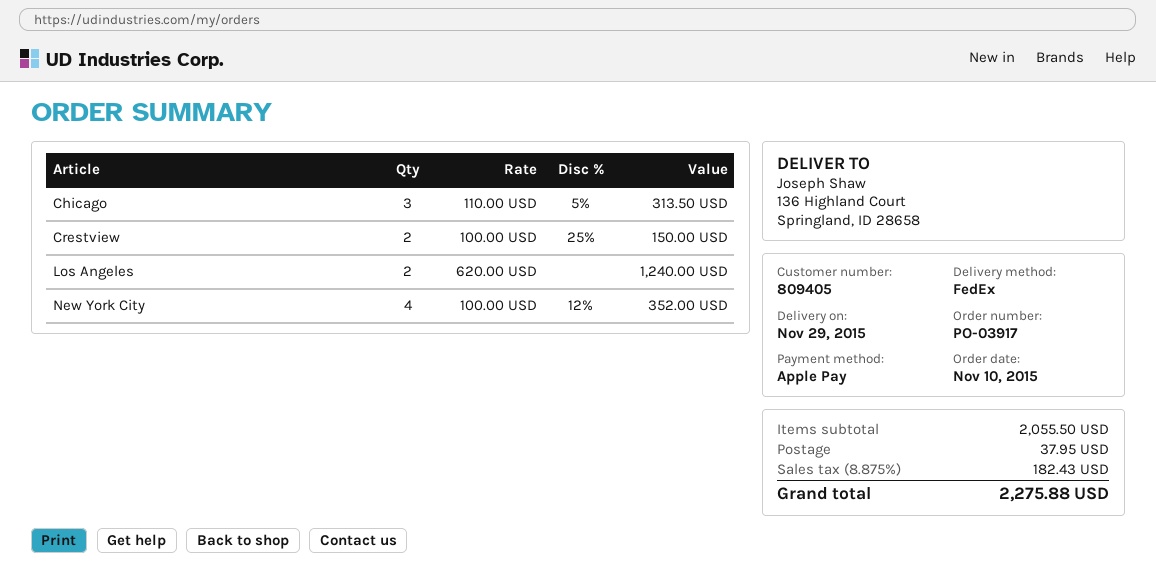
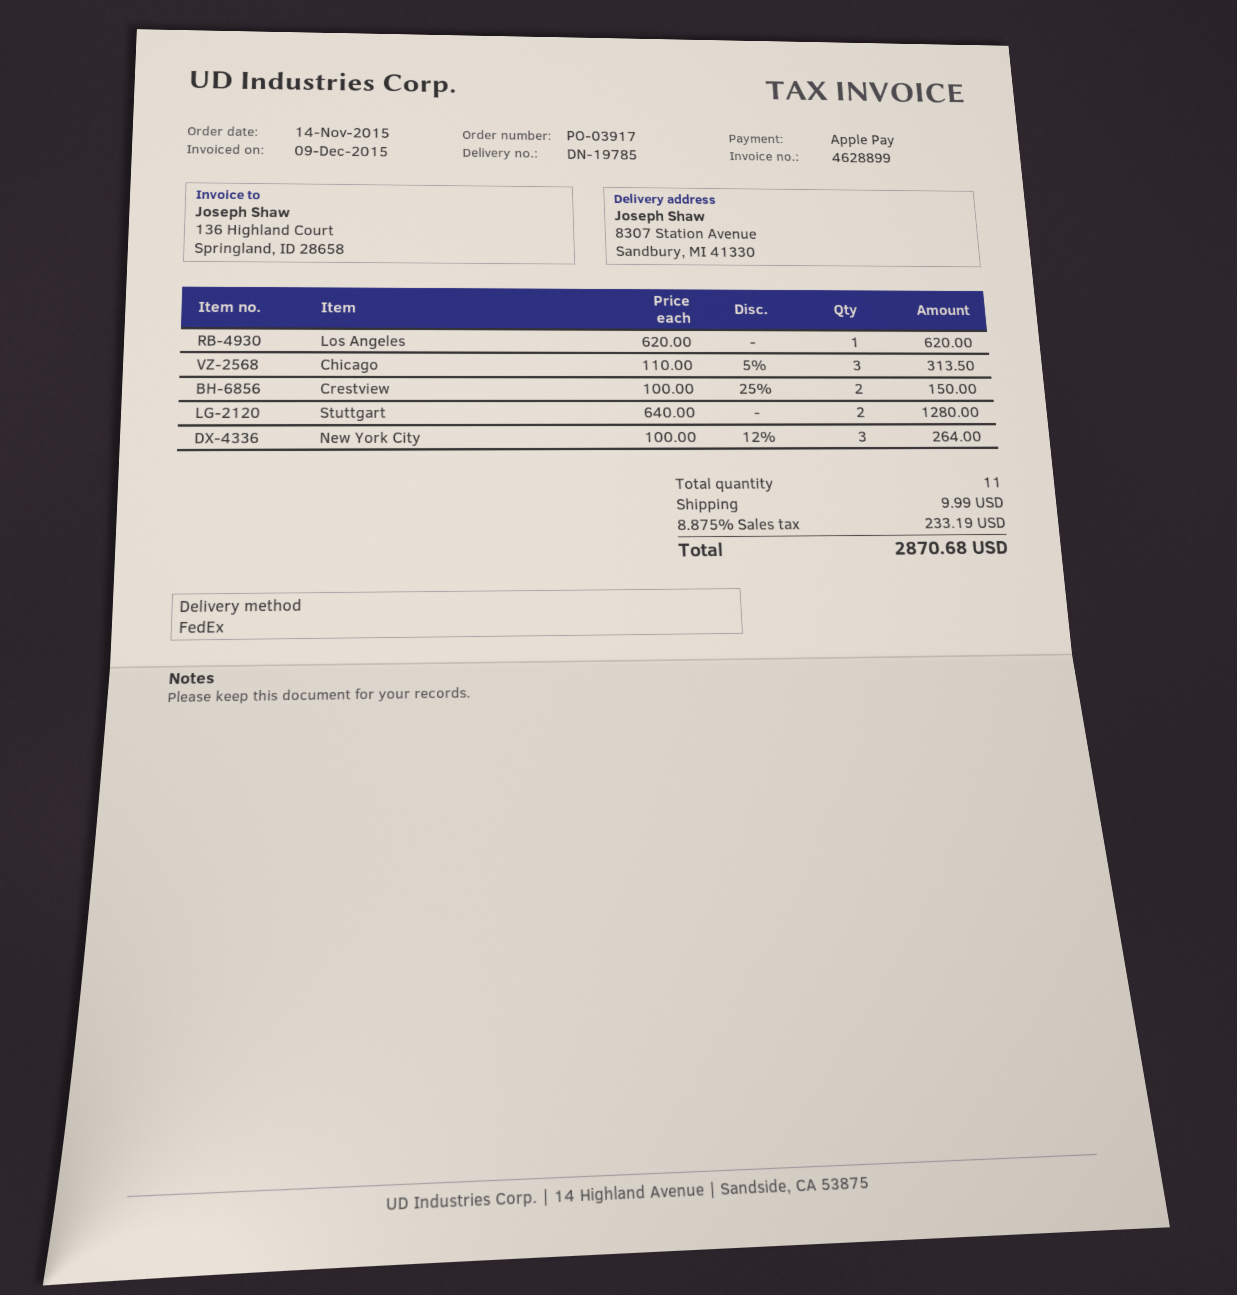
order date: 2015-11-10 -> 2015-11-14
ship to: 136 Highland Court, Springland, ID 28658 -> 8307 Station Avenue, Sandbury, MI 41330
Los Angeles: 2 x 620.00 = 1240.00 -> 1 x 620.00 = 620.00
New York City: 4 x 100.00 - 12% = 352.00 -> 3 x 100.00 - 12% = 264.00
Stuttgart: none -> 2 x 640.00 = 1280.00
shipping: 37.95 -> 9.99
tax: 8.875% = 182.43 -> 8.875% = 233.19
total: 2275.88 -> 2870.68

